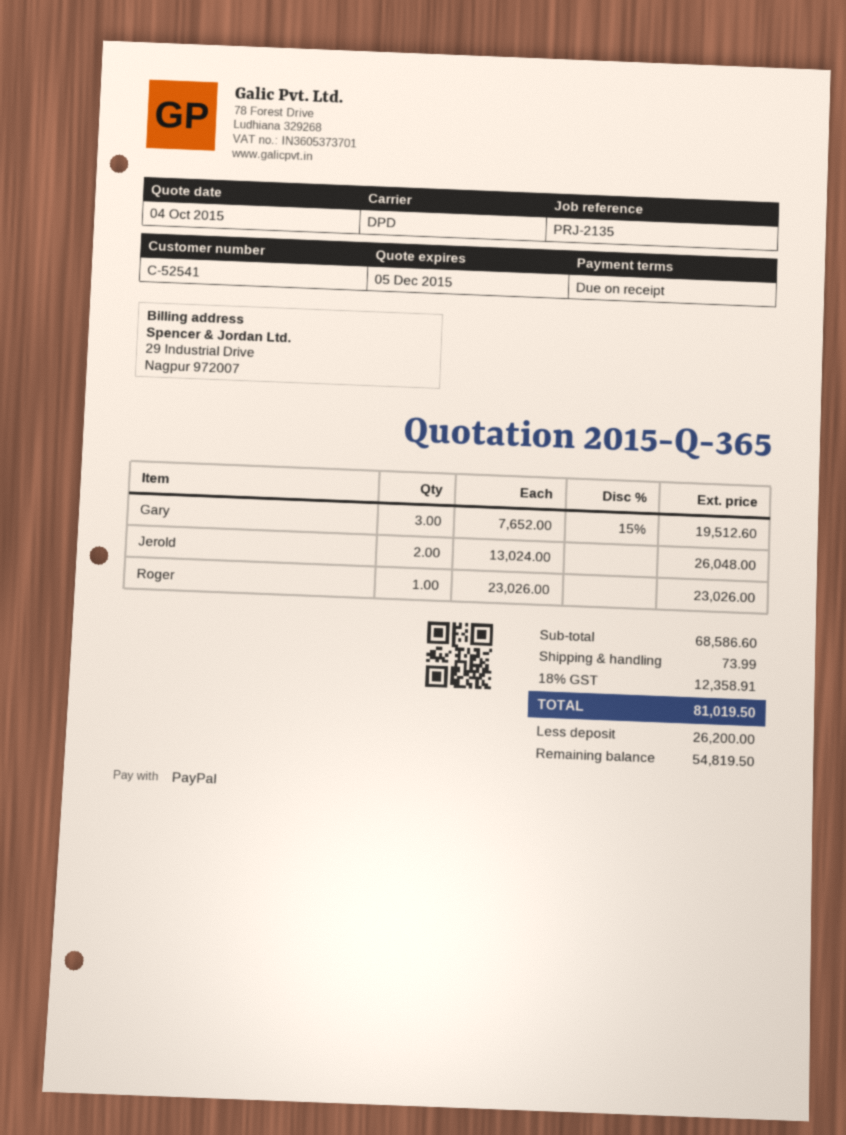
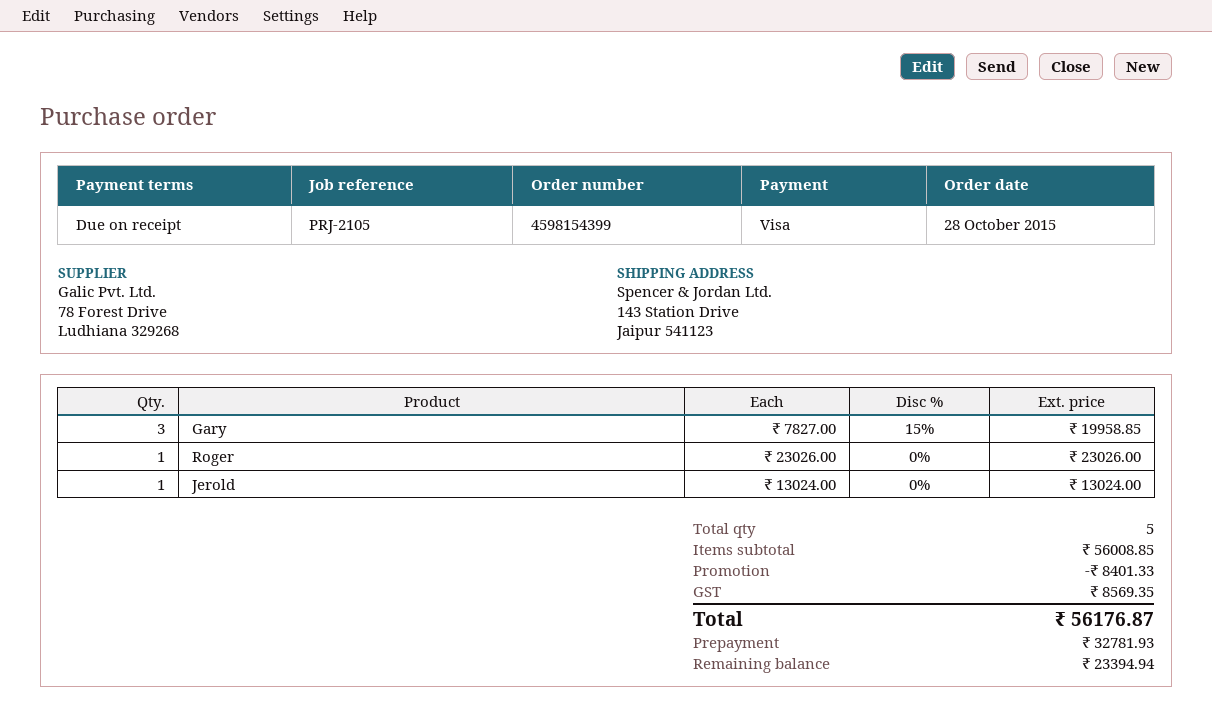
reference: PRJ-2135 -> PRJ-2105
payment method: PayPal -> Visa
Gary: 3 x 7652.00 - 15% = 19512.60 -> 3 x 7827.00 - 15% = 19958.85
Jerold: 2 x 13024.00 = 26048.00 -> 1 x 13024.00 = 13024.00
subtotal: 68586.60 -> 56008.85
discount: none -> 8401.33
shipping: 73.99 -> none
tax: 12358.91 -> 8569.35
total: 81019.50 -> 56176.87
deposit: 26200.00 -> 32781.93
balance: 54819.50 -> 23394.94

